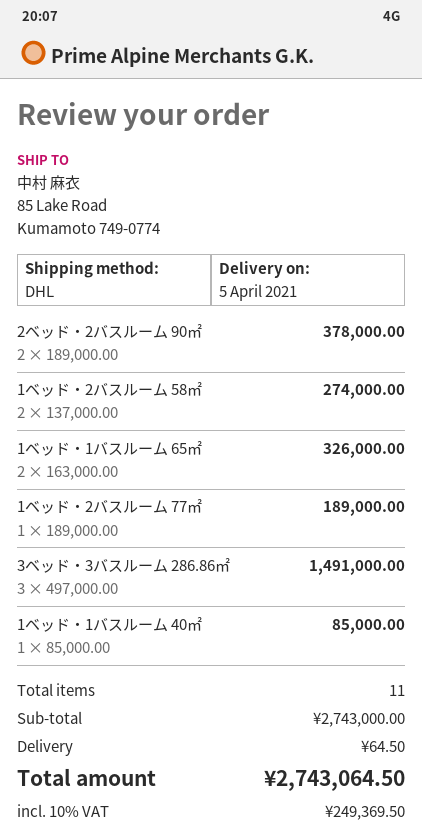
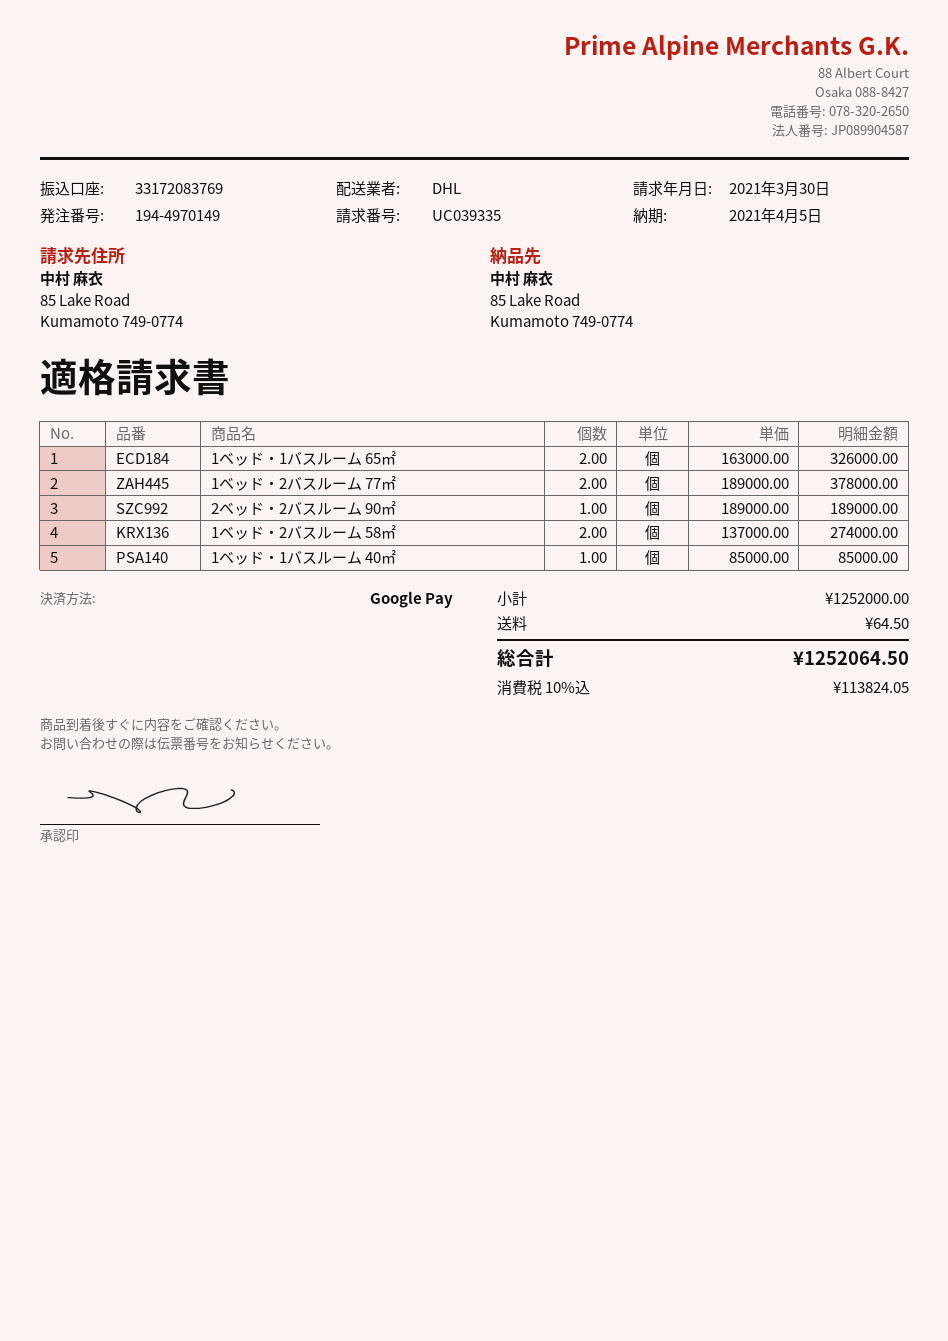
2ベッド・2バスルーム 90㎡: 2 x 189000.00 = 378000.00 -> 1 x 189000.00 = 189000.00
1ベッド・2バスルーム 77㎡: 1 x 189000.00 = 189000.00 -> 2 x 189000.00 = 378000.00
3ベッド・3バスルーム 286.86㎡: 3 x 497000.00 = 1491000.00 -> none
subtotal: 2743000.00 -> 1252000.00
tax: 10% = 249369.50 -> 10% = 113824.05
total: 2743064.50 -> 1252064.50

